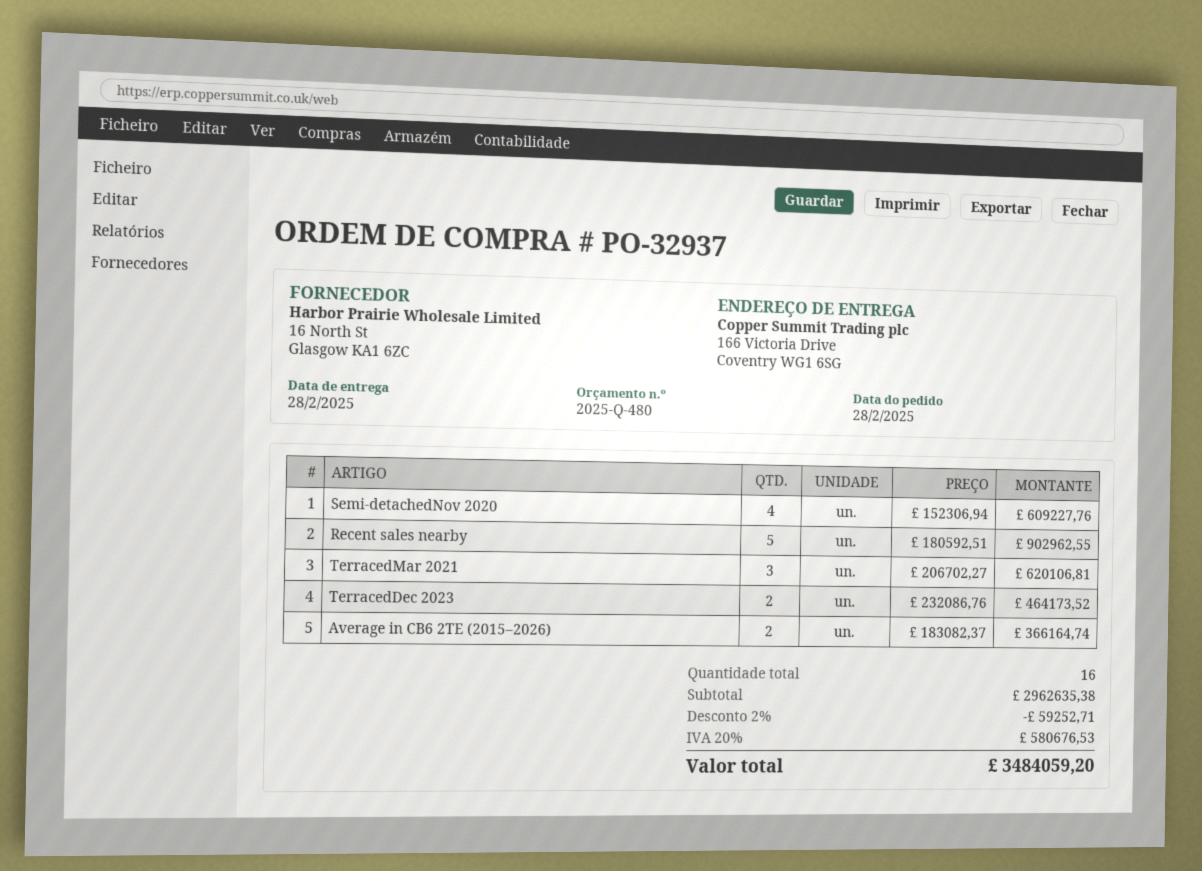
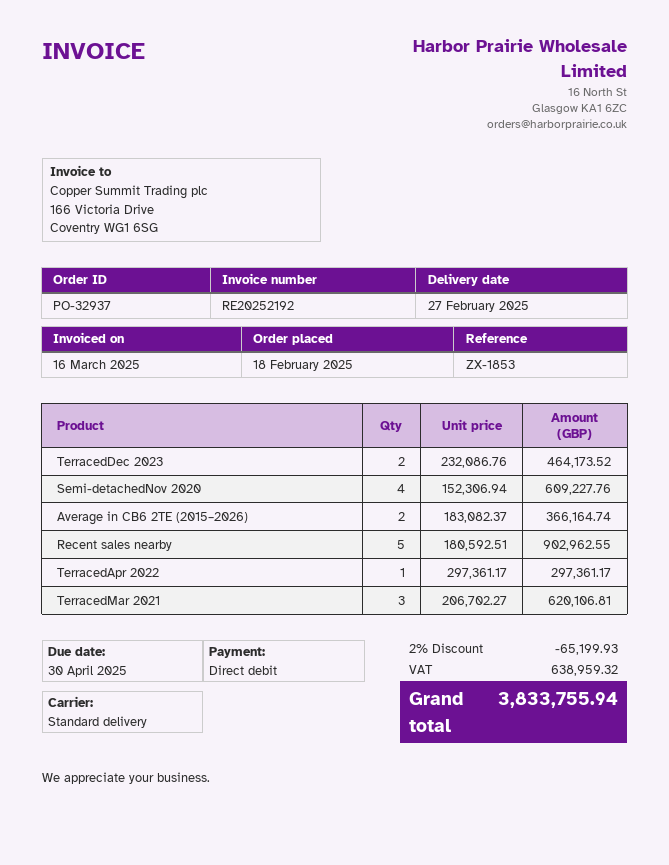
order date: 2025-02-28 -> 2025-02-18
delivery date: 2025-02-28 -> 2025-02-27
TerracedApr 2022: none -> 1 x 297361.17 = 297361.17
discount: 2% = 59252.71 -> 2% = 65199.93
tax: 580676.53 -> 638959.32
total: 3484059.20 -> 3833755.94

